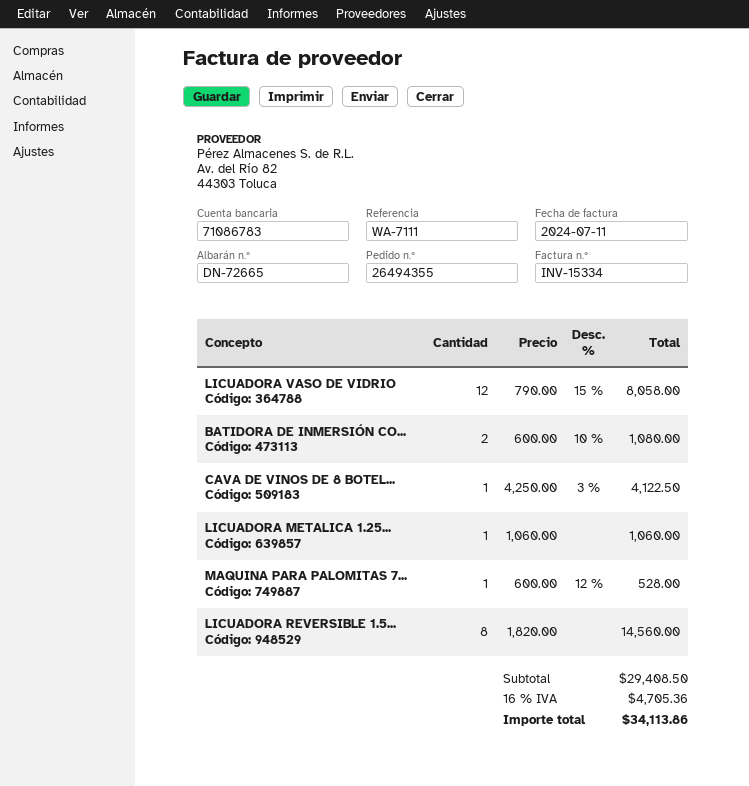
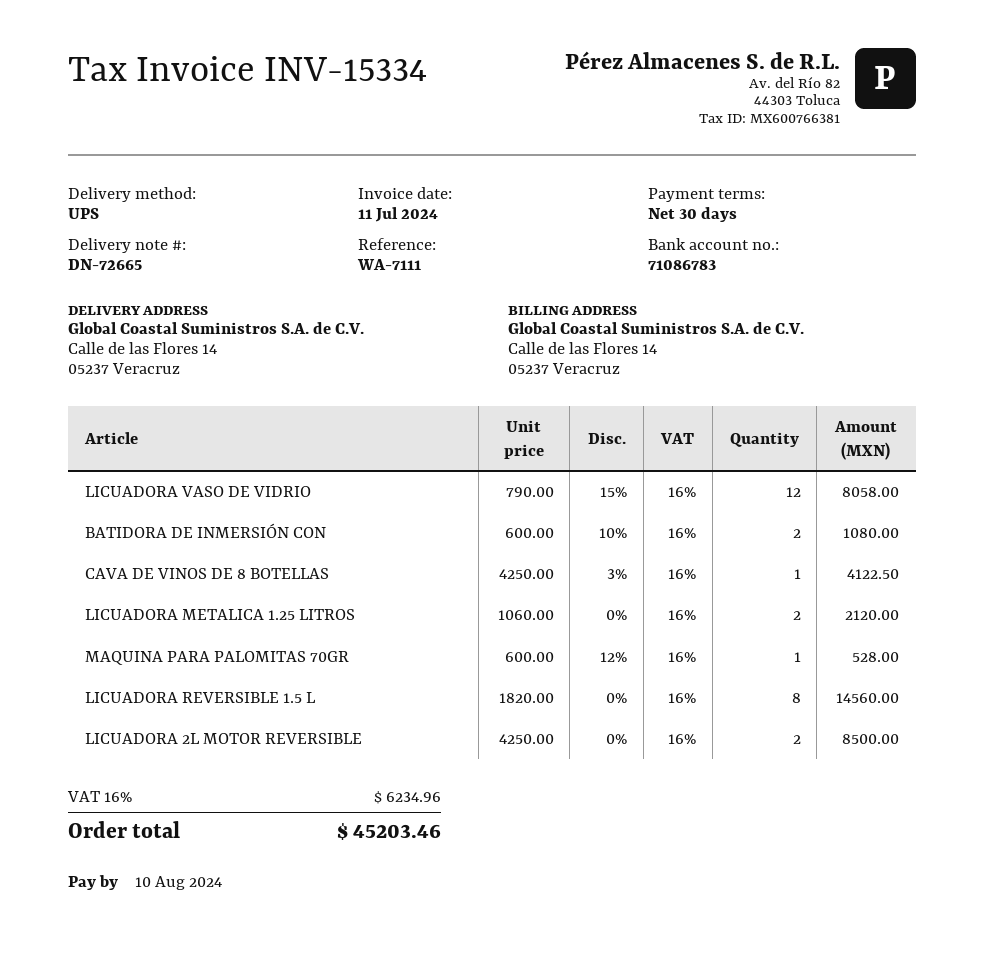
LICUADORA METALICA 1.25...: 1 x 1060.00 = 1060.00 -> 2 x 1060.00 = 2120.00
LICUADORA 2L MOTOR REVERSIBLE: none -> 2 x 4250.00 = 8500.00
tax: 16% = 4705.36 -> 16% = 6234.96
total: 34113.86 -> 45203.46

